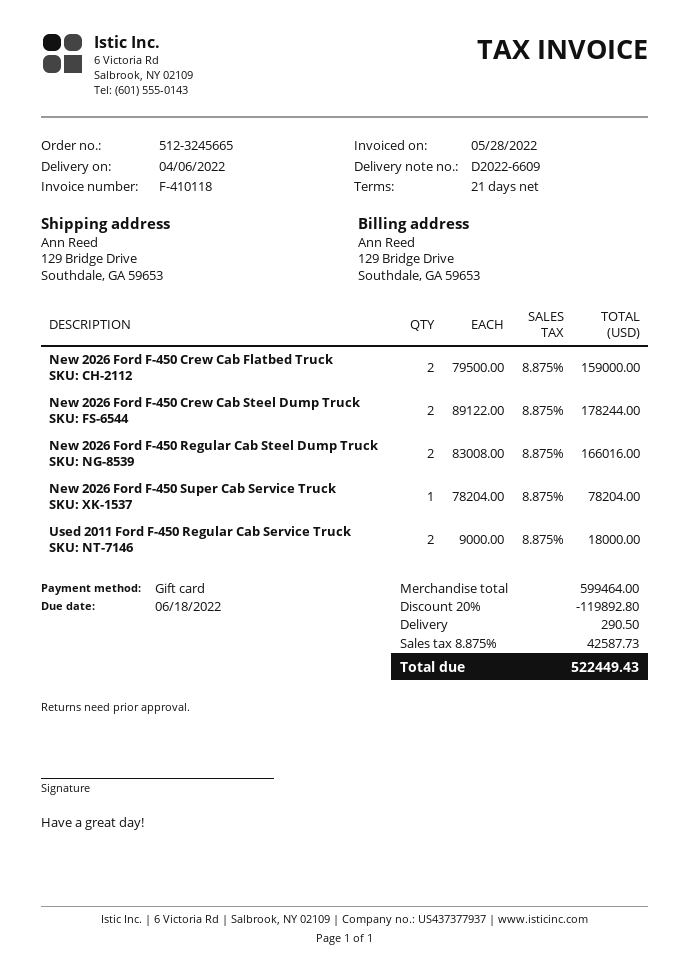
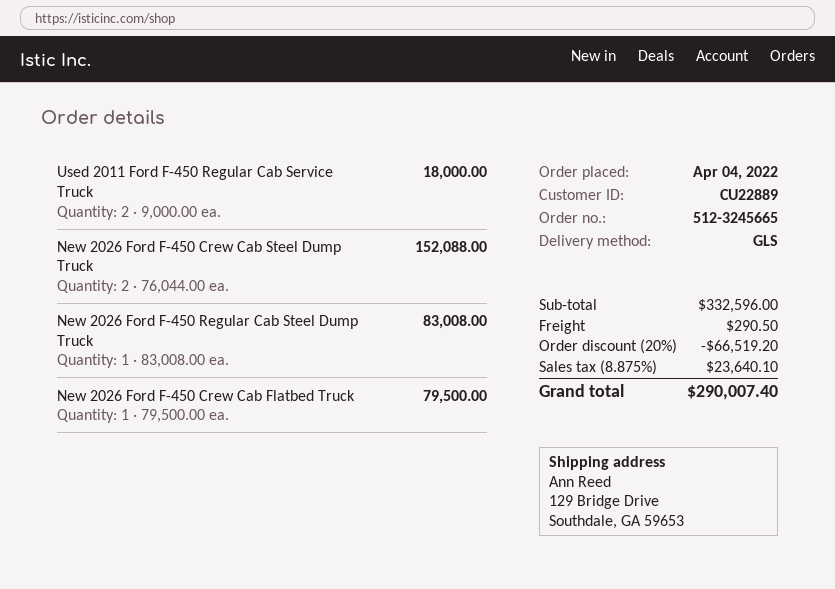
New 2026 Ford F-450 Crew Cab Flatbed Truck: 2 x 79500.00 = 159000.00 -> 1 x 79500.00 = 79500.00
New 2026 Ford F-450 Crew Cab Steel Dump Truck: 2 x 89122.00 = 178244.00 -> 2 x 76044.00 = 152088.00
New 2026 Ford F-450 Regular Cab Steel Dump Truck: 2 x 83008.00 = 166016.00 -> 1 x 83008.00 = 83008.00
New 2026 Ford F-450 Super Cab Service Truck: 1 x 78204.00 = 78204.00 -> none
subtotal: 599464.00 -> 332596.00
discount: 20% = 119892.80 -> 20% = 66519.20
tax: 8.875% = 42587.73 -> 8.875% = 23640.10
total: 522449.43 -> 290007.40

